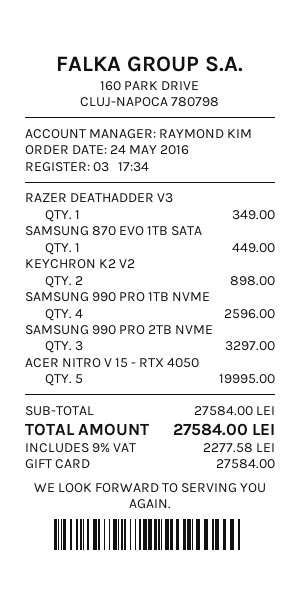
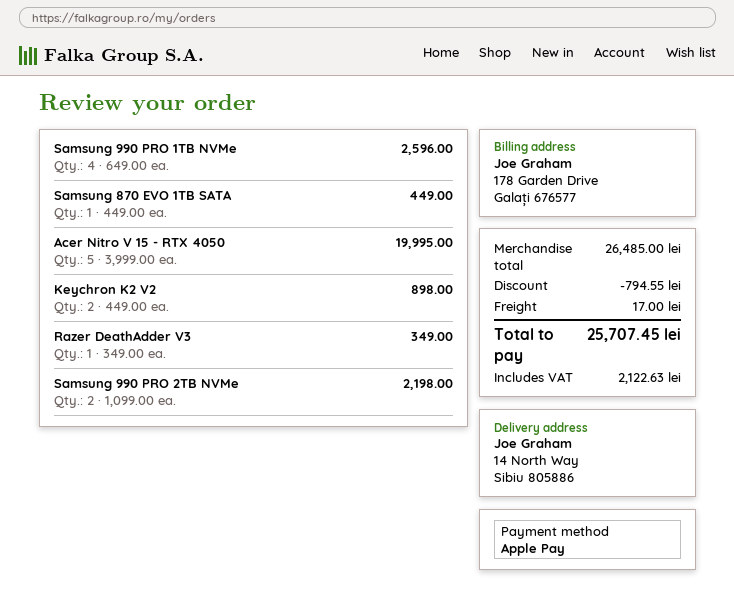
payment method: gift card -> Apple Pay
SAMSUNG 990 PRO 2TB NVME: 3 for 3297.00 -> 2 for 2198.00
subtotal: 27584.00 -> 26485.00
discount: none -> 794.55
shipping: none -> 17.00
tax: 2277.58 -> 2122.63
total: 27584.00 -> 25707.45

